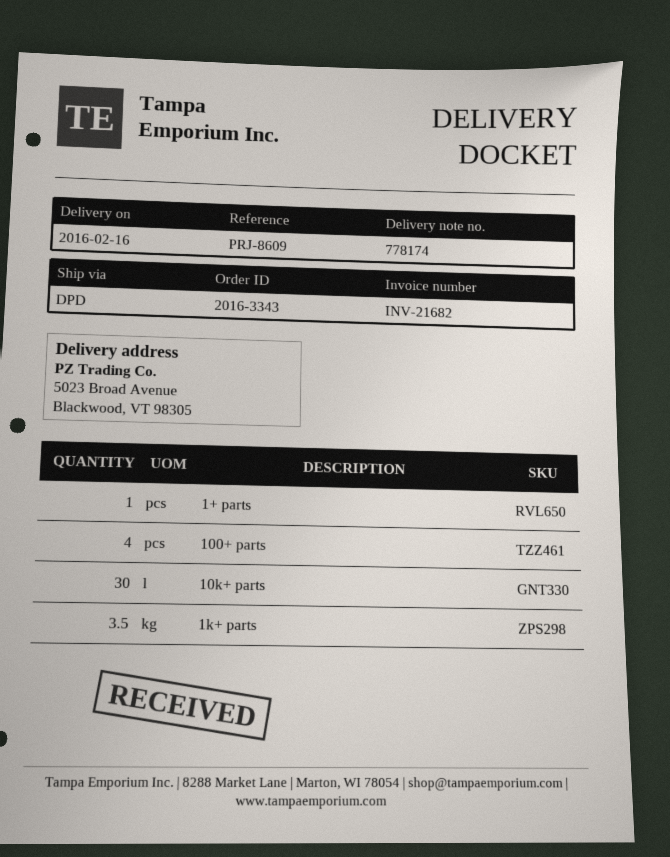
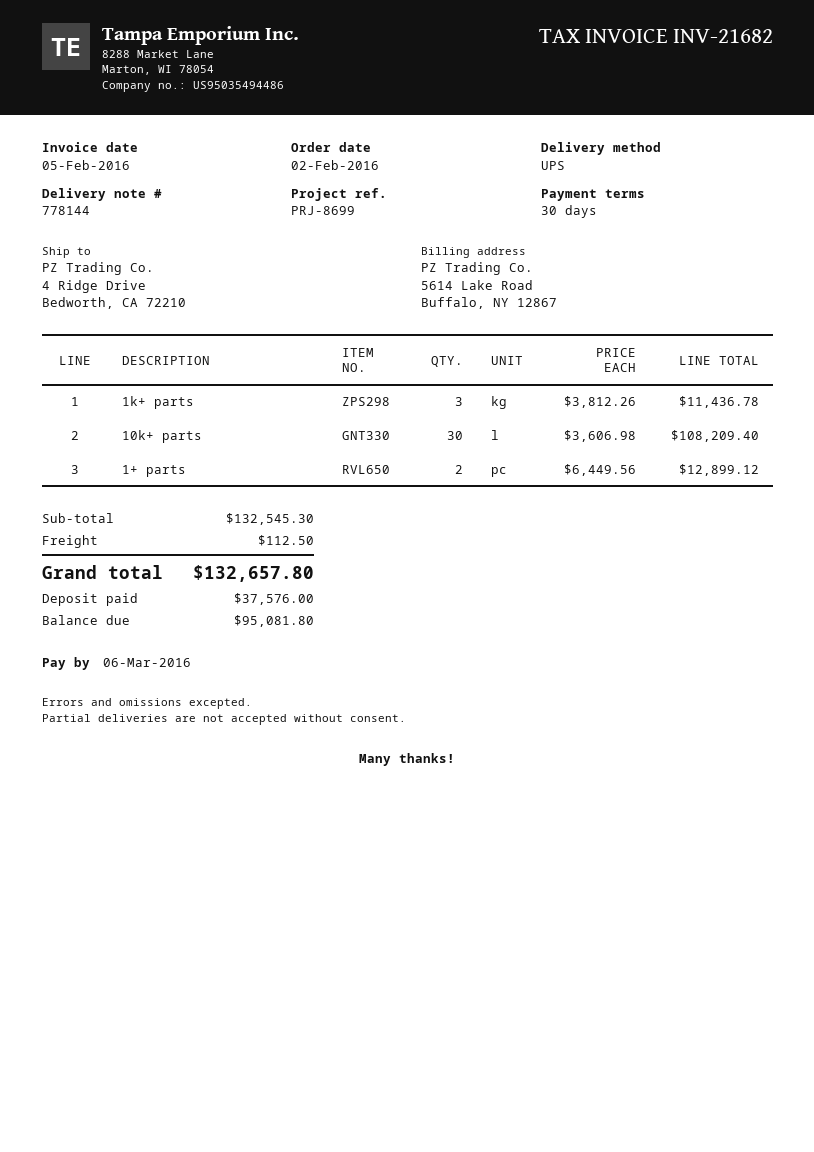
delivery note number: 778174 -> 778144
reference: PRJ-8609 -> PRJ-8699
shipping method: DPD -> UPS
ship to: 5023 Broad Avenue, Blackwood, VT 98305 -> 4 Ridge Drive, Bedworth, CA 72210
1+ parts: 1 -> 2
100+ parts: 4 -> none
1k+ parts: 3.5 -> 3

